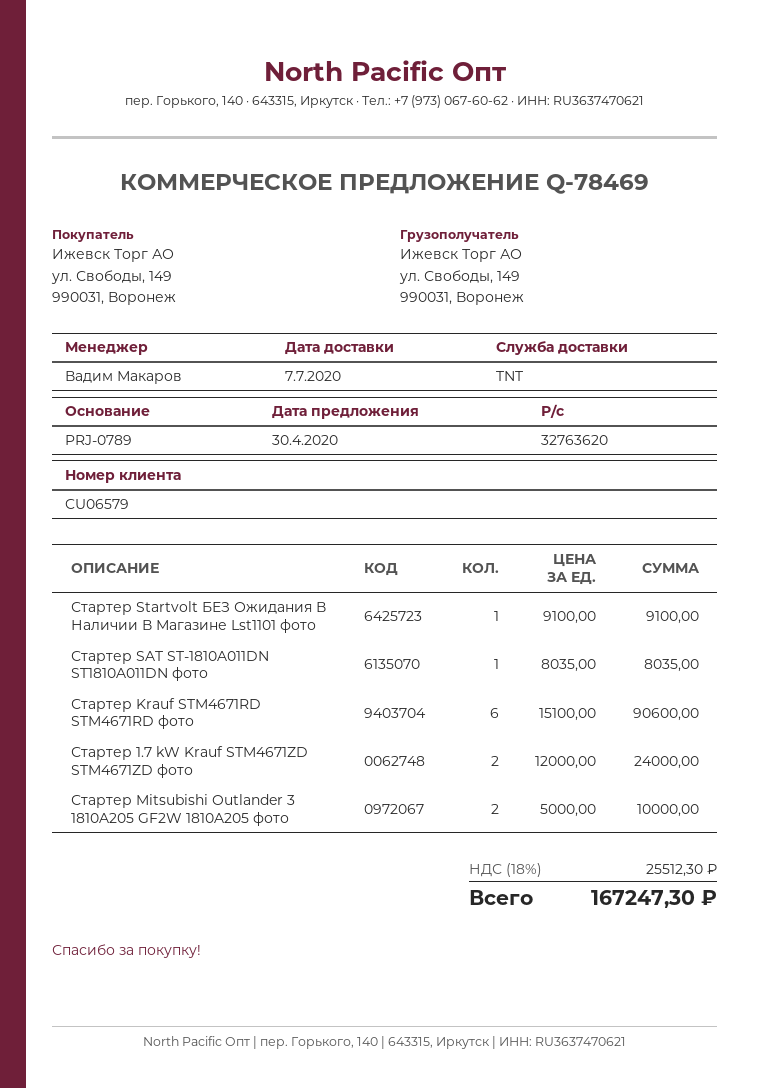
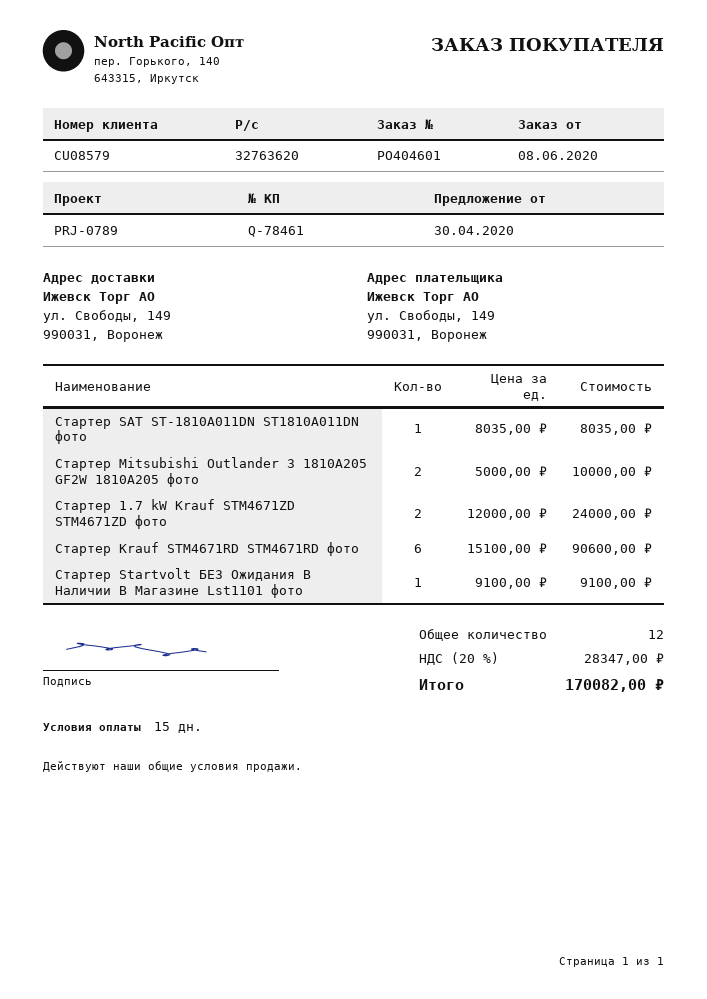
quote number: Q-78469 -> Q-78461
customer number: CU06579 -> CU08579
tax: 18% = 25512.30 -> 20% = 28347.00
total: 167247.30 -> 170082.00

